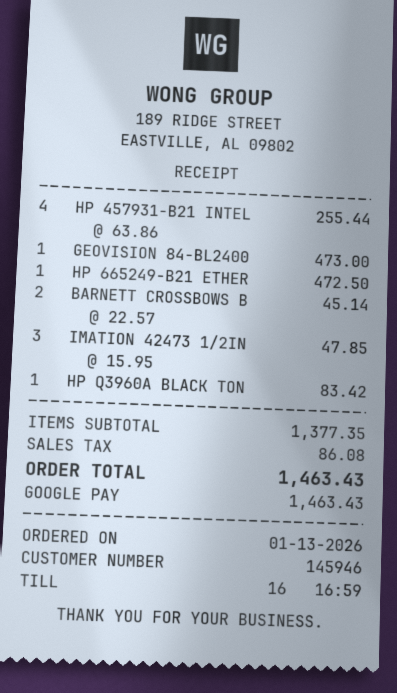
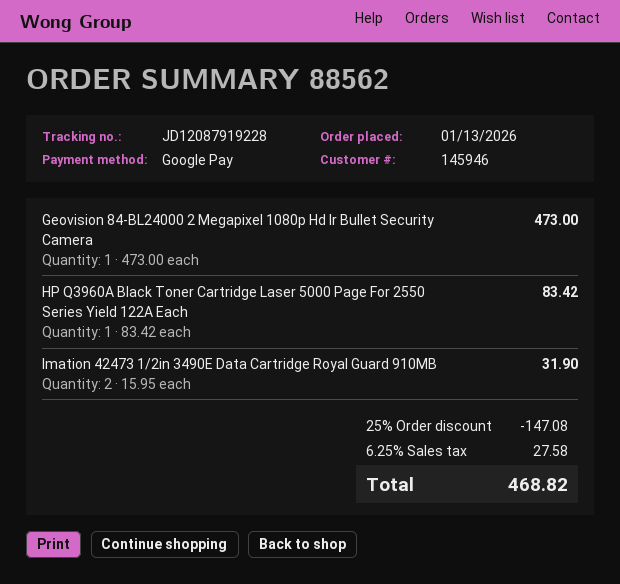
HP 457931-B21 INTEL: 4 x 63.86 = 255.44 -> none
HP 665249-B21 ETHER: 1 x 472.50 = 472.50 -> none
BARNETT CROSSBOWS B: 2 x 22.57 = 45.14 -> none
IMATION 42473 1/2IN: 3 x 15.95 = 47.85 -> 2 x 15.95 = 31.90
discount: none -> 25% = 147.08
tax: 86.08 -> 27.58
total: 1463.43 -> 468.82

